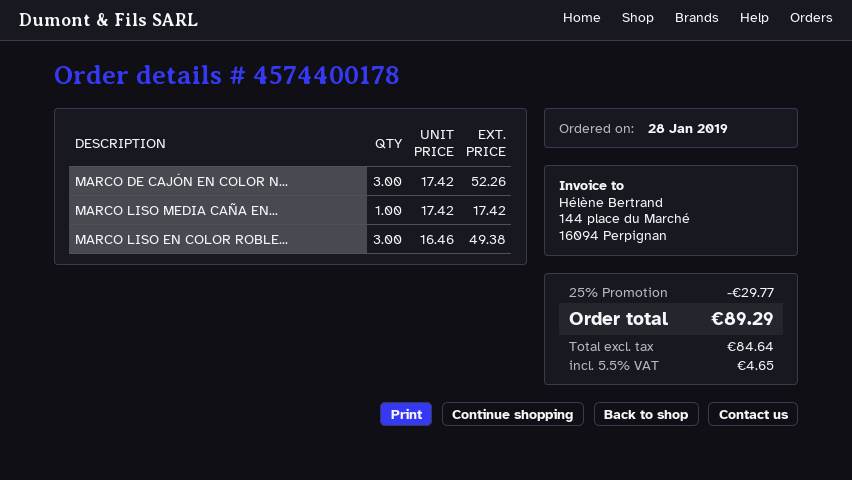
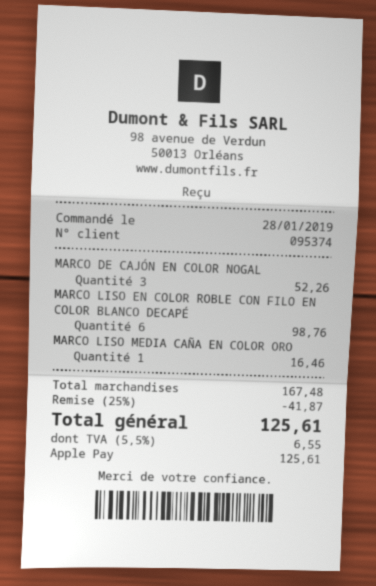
MARCO LISO MEDIA CAÑA EN...: 1 for 17.42 -> 1 for 16.46
MARCO LISO EN COLOR ROBLE...: 3 for 49.38 -> 6 for 98.76
discount: 25% = 29.77 -> 25% = 41.87
tax: 5.5% = 4.65 -> 5.5% = 6.55
total: 89.29 -> 125.61

